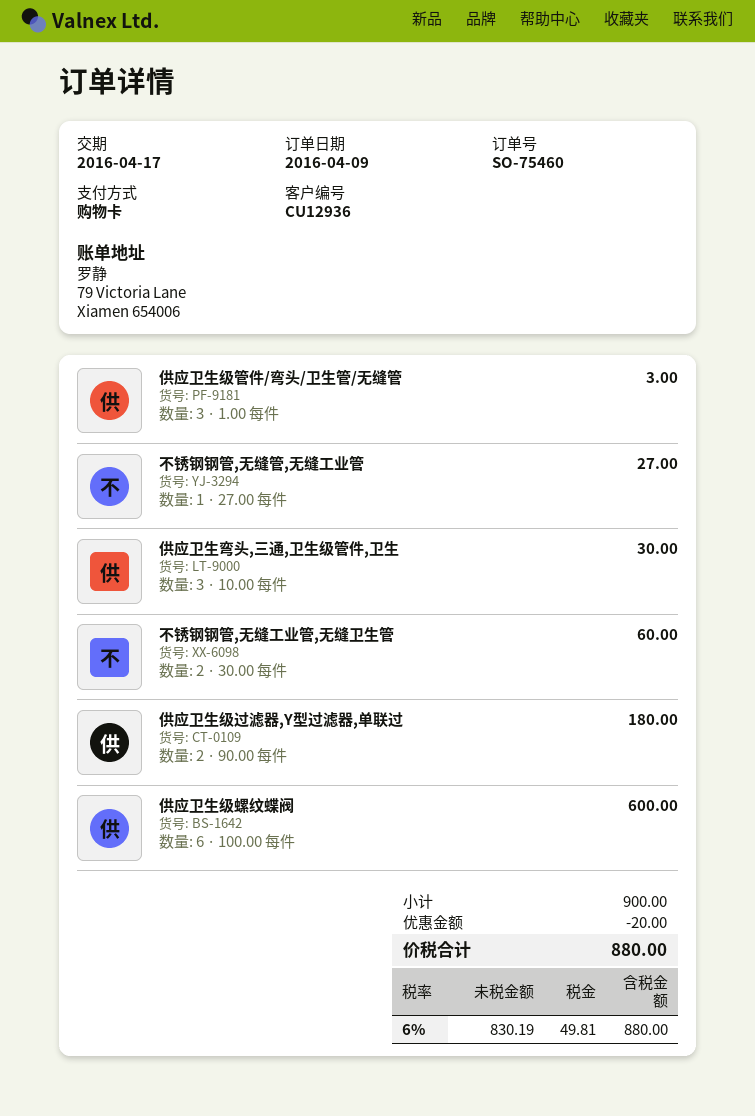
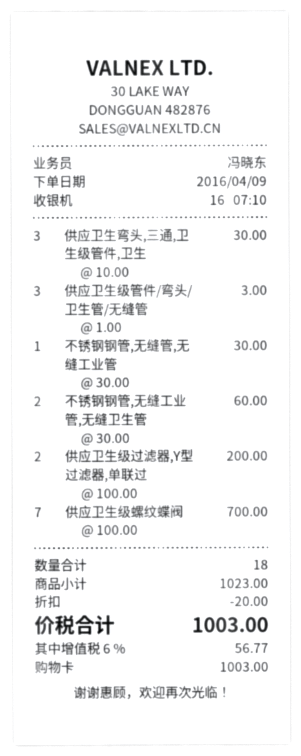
不锈钢钢管,无缝管,无缝工业管: 1 x 27.00 = 27.00 -> 1 x 30.00 = 30.00
供应卫生级过滤器,Y型过滤器,单联过: 2 x 90.00 = 180.00 -> 2 x 100.00 = 200.00
供应卫生级螺纹蝶阀: 6 x 100.00 = 600.00 -> 7 x 100.00 = 700.00
subtotal: 900.00 -> 1023.00
tax: 6% = 49.81 -> 6% = 56.77
total: 880.00 -> 1003.00

